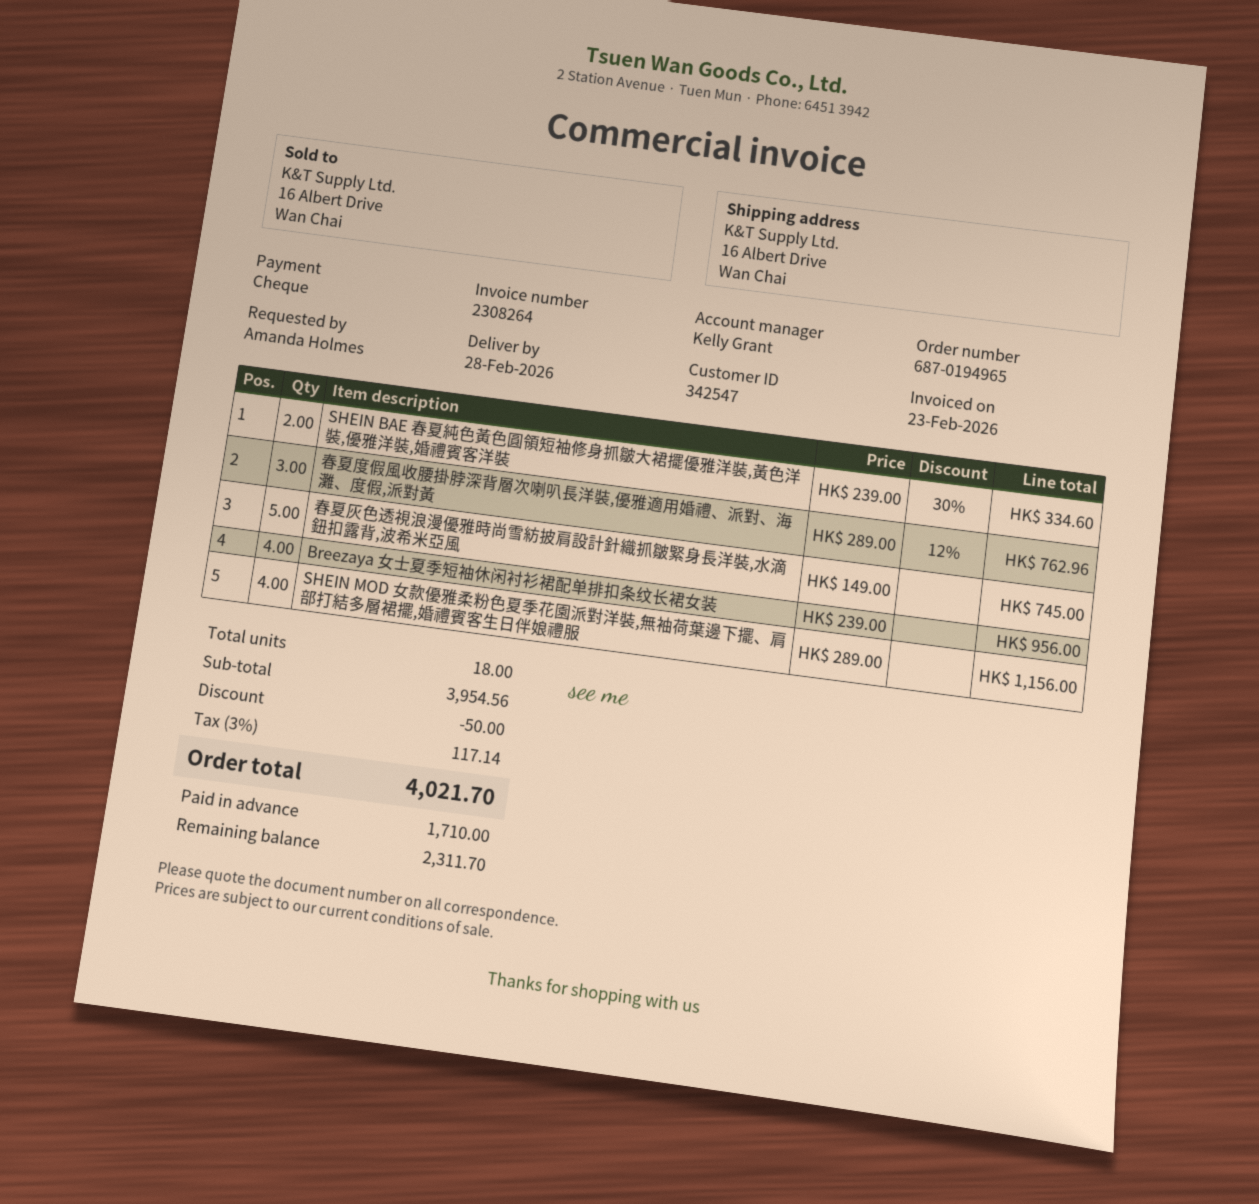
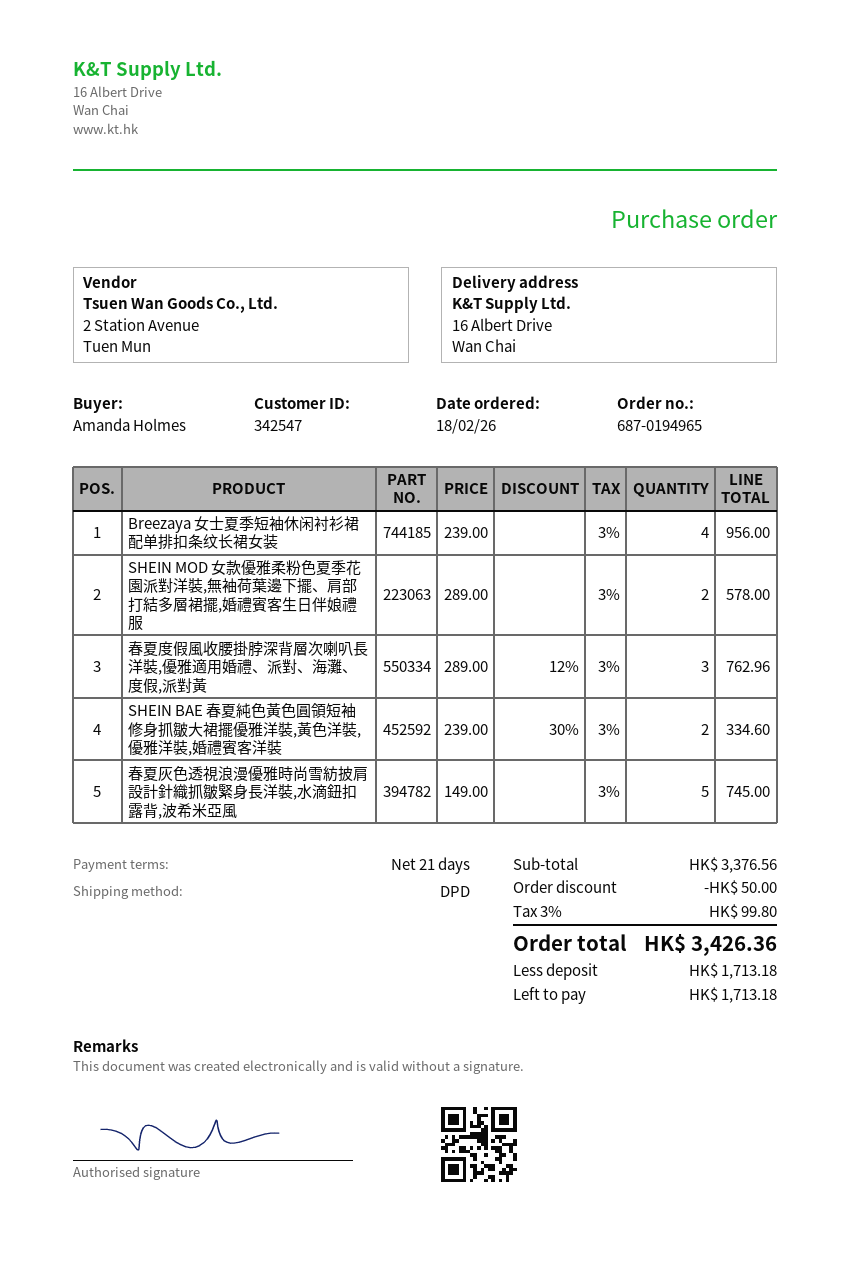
SHEIN MOD 女款優雅柔粉色夏季花園派對洋裝,無袖荷葉邊下擺、肩部打結多層裙擺,婚禮賓客生日伴娘禮服: 4 x 289.00 = 1156.00 -> 2 x 289.00 = 578.00
subtotal: 3954.56 -> 3376.56
tax: 3% = 117.14 -> 3% = 99.80
total: 4021.70 -> 3426.36
deposit: 1710.00 -> 1713.18
balance: 2311.70 -> 1713.18

